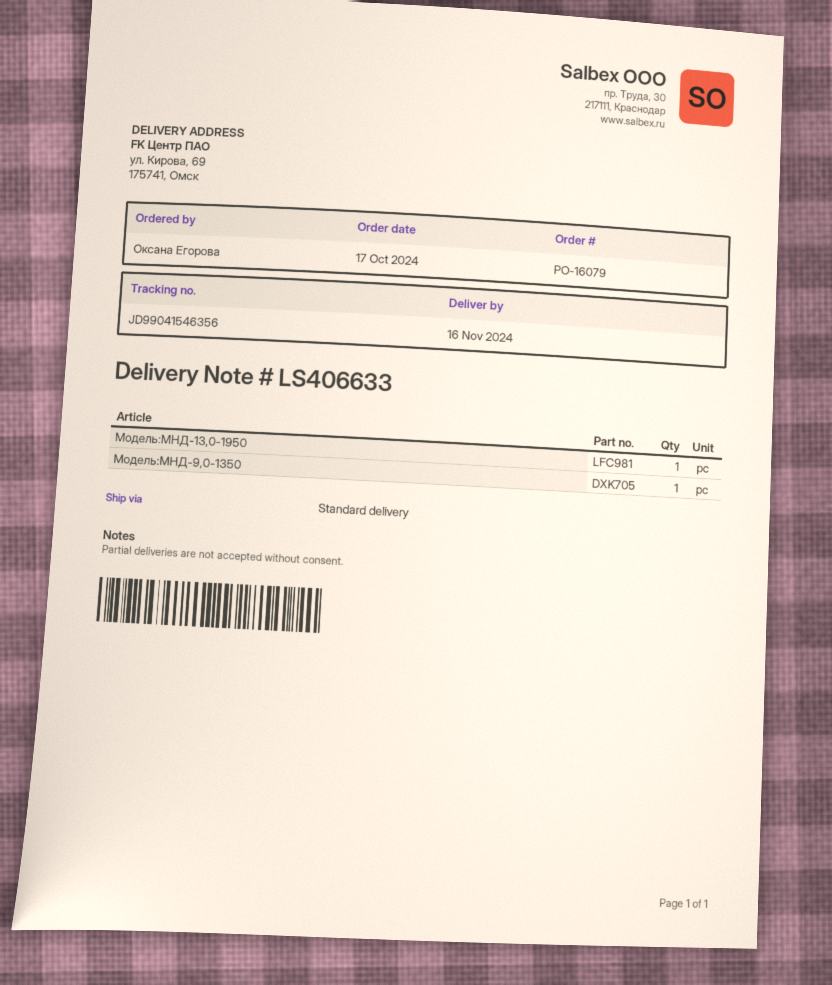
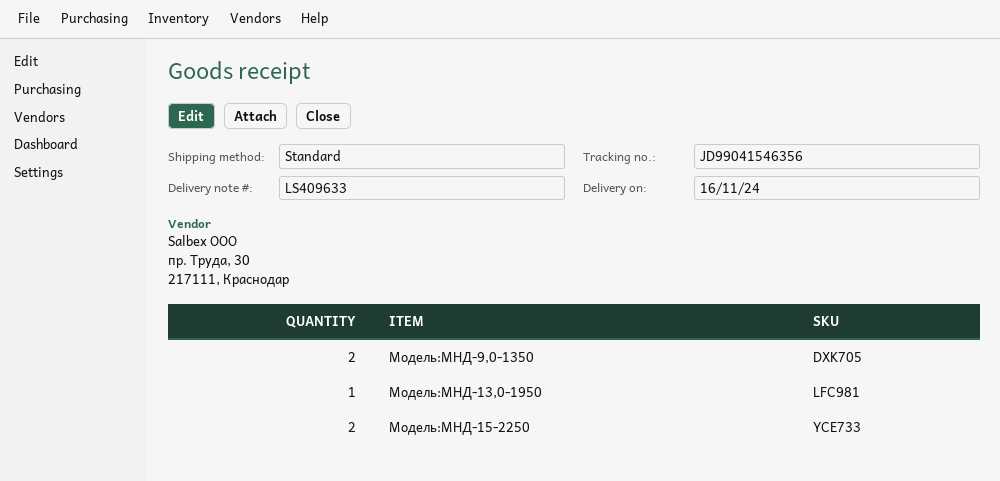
delivery note number: LS406633 -> LS409633
Модель:МНД-9,0-1350: 1 -> 2
Модель:МНД-15-2250: none -> 2

